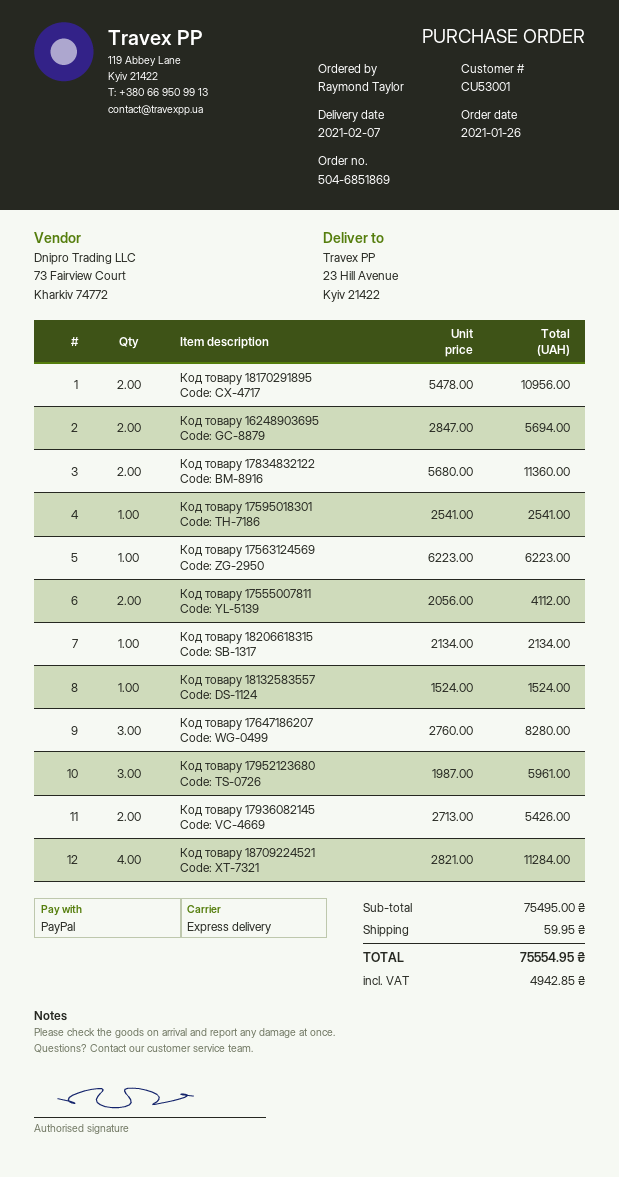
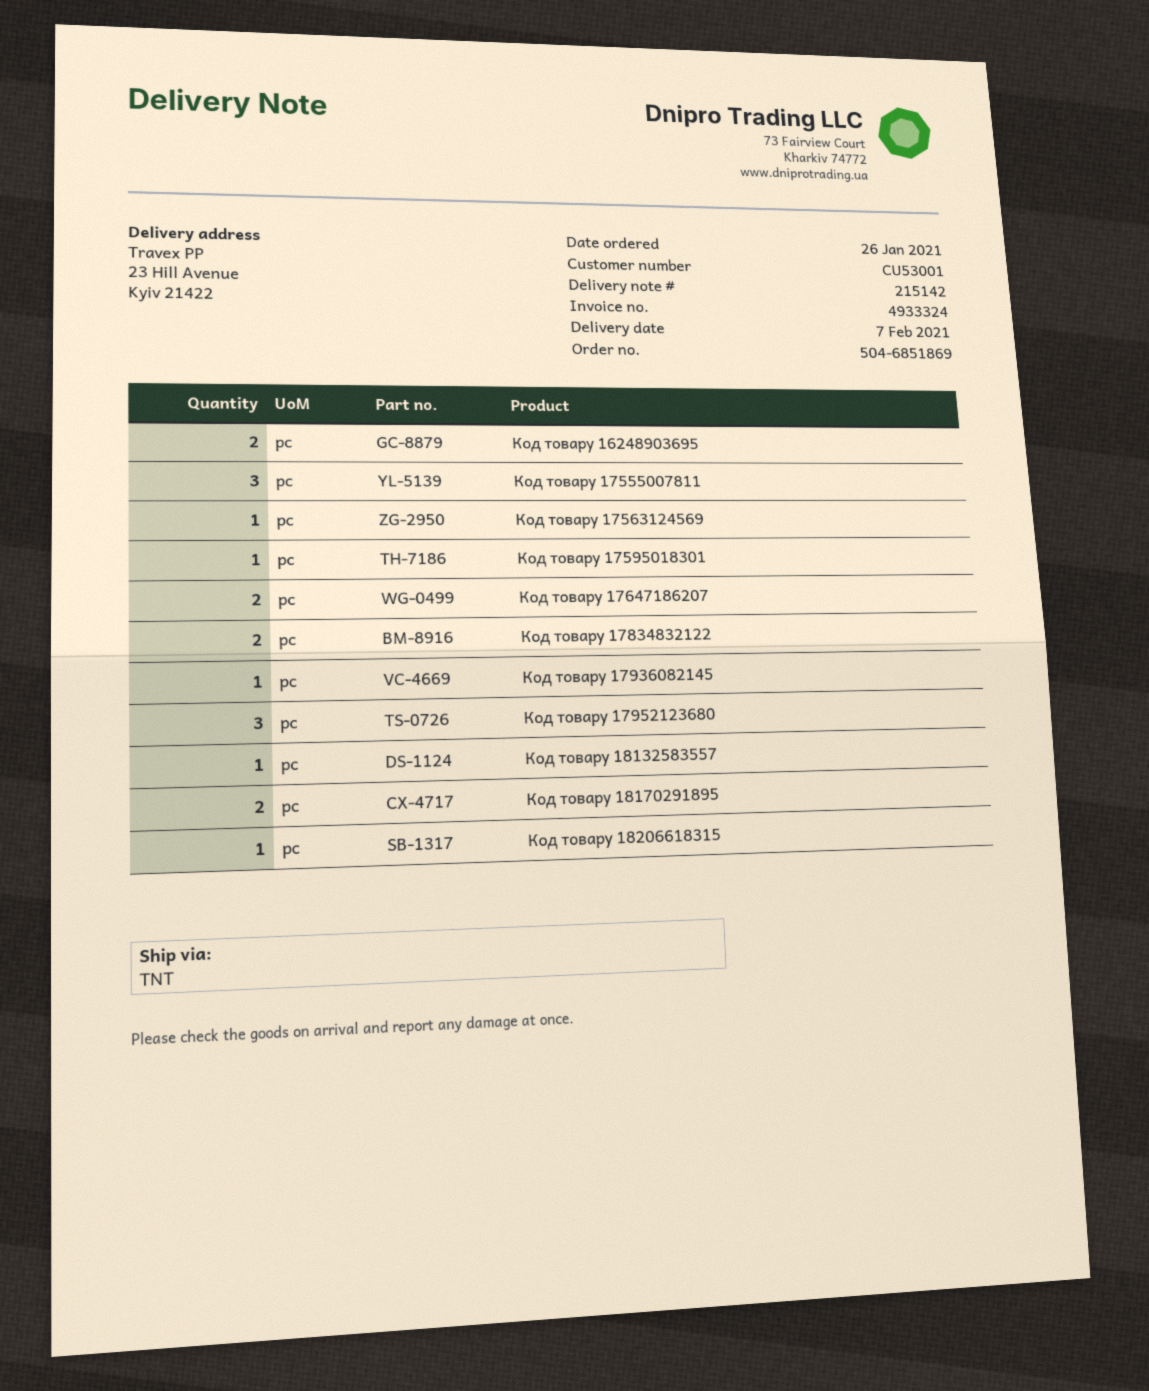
shipping method: express -> TNT
Код товару 17555007811: 2 -> 3
Код товару 17647186207: 3 -> 2
Код товару 17936082145: 2 -> 1
Код товару 18709224521: 4 -> none

